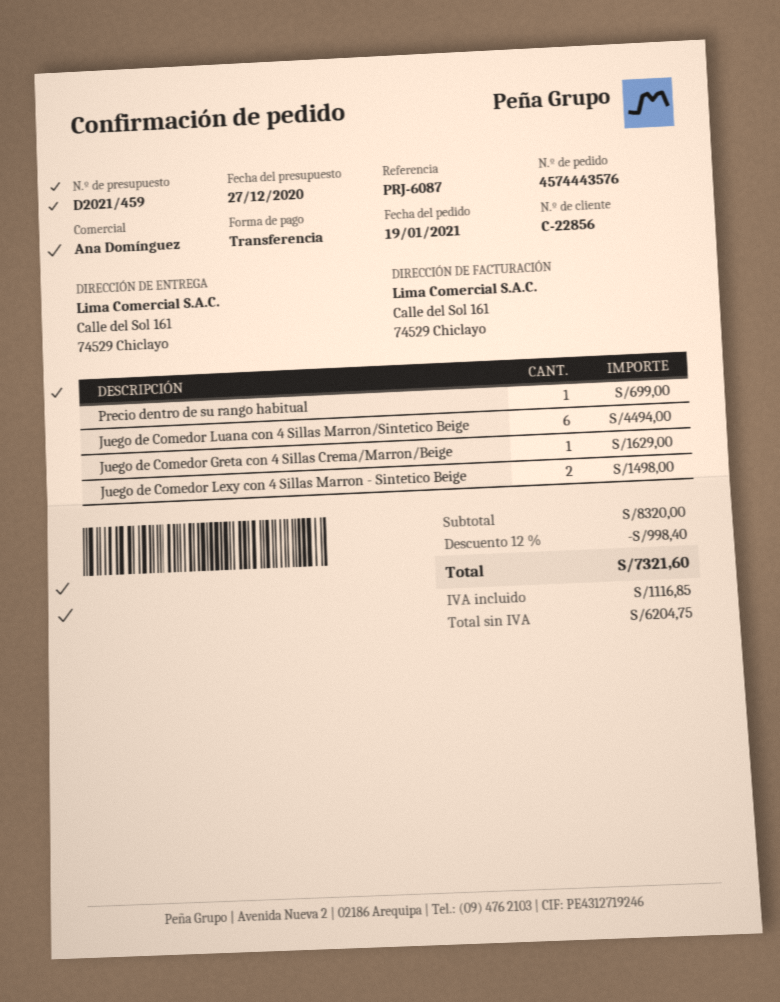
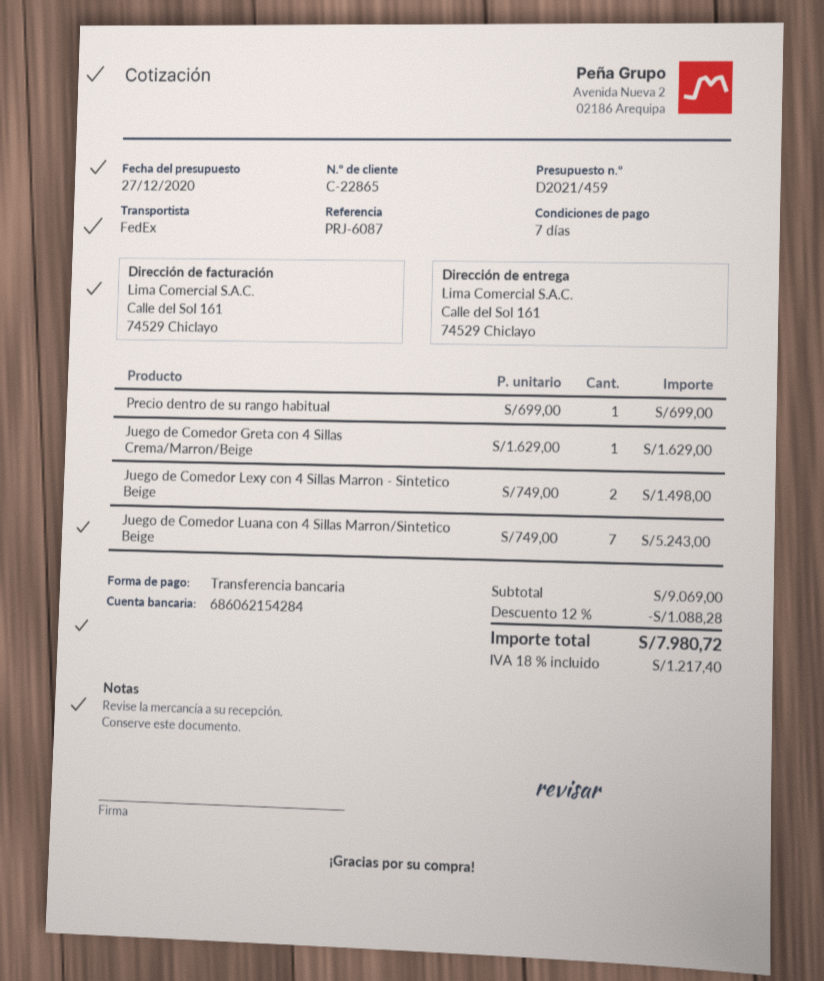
customer number: C-22856 -> C-22865
Juego de Comedor Luana con 4 Sillas Marron/Sintetico Beige: 6 for 4494.00 -> 7 for 5243.00
subtotal: 8320.00 -> 9069.00
discount: 12% = 998.40 -> 12% = 1088.28
tax: 1116.85 -> 1217.40
total: 7321.60 -> 7980.72

